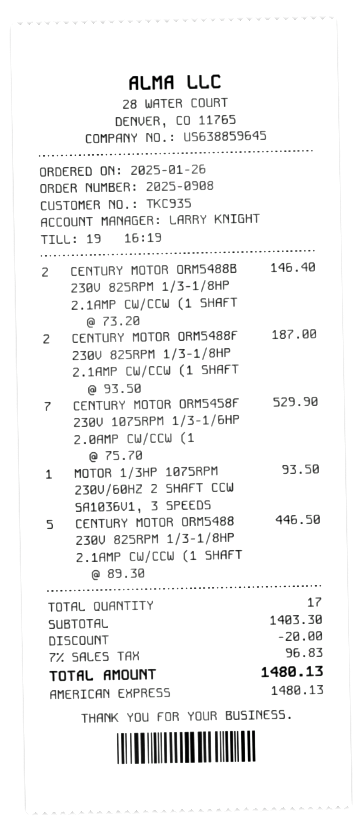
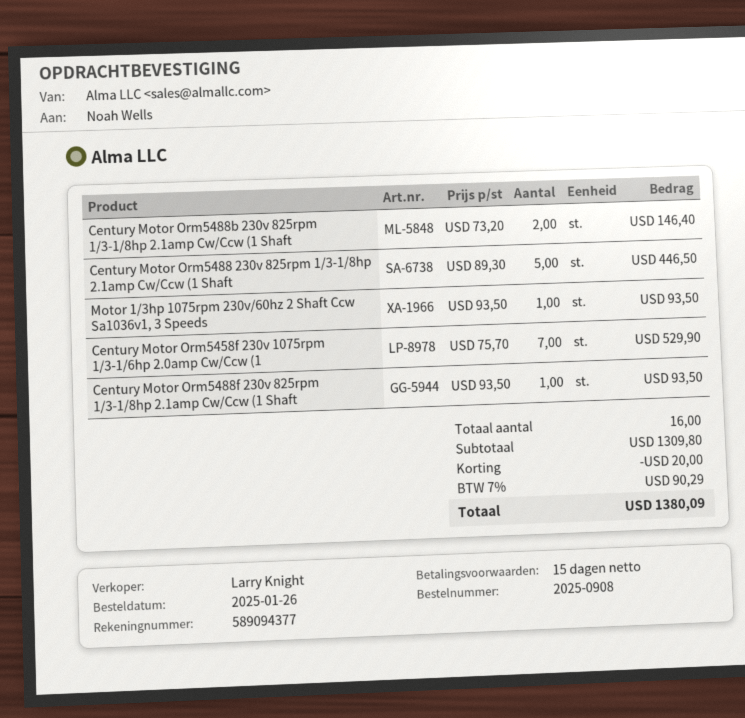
CENTURY MOTOR ORM5488F 230V 825RPM 1/3-1/8HP 2.1AMP CW/CCW (1 SHAFT: 2 x 93.50 = 187.00 -> 1 x 93.50 = 93.50
total quantity: 17 -> 16
subtotal: 1403.30 -> 1309.80
tax: 7% = 96.83 -> 7% = 90.29
total: 1480.13 -> 1380.09

